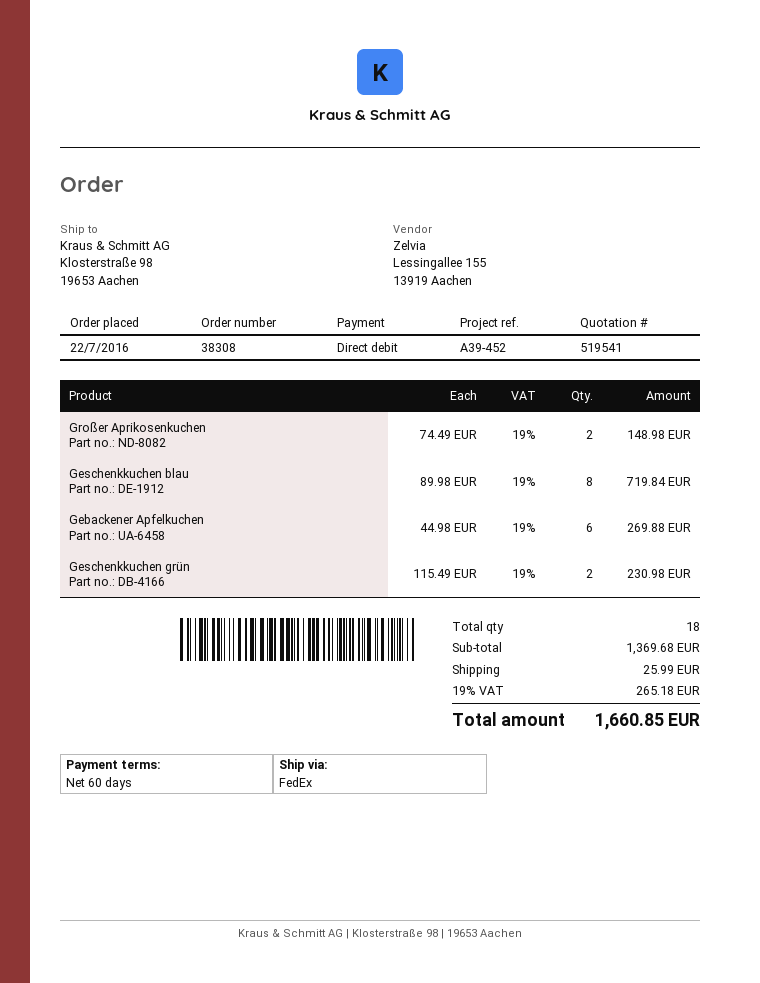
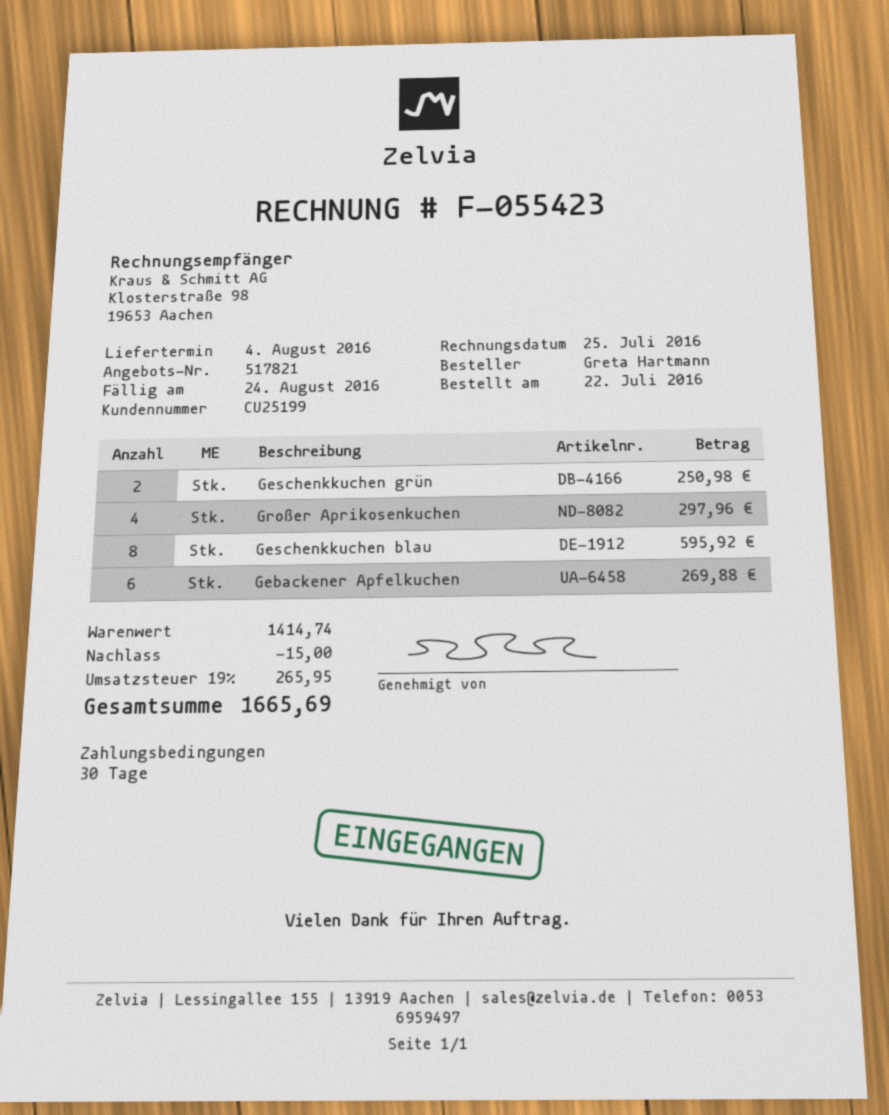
quote number: 519541 -> 517821
payment terms: 60 days -> 30 days
Großer Aprikosenkuchen: 2 for 148.98 -> 4 for 297.96
Geschenkkuchen blau: 8 for 719.84 -> 8 for 595.92
Geschenkkuchen grün: 2 for 230.98 -> 2 for 250.98
subtotal: 1369.68 -> 1414.74
discount: none -> 15.00
shipping: 25.99 -> none
tax: 19% = 265.18 -> 19% = 265.95
total: 1660.85 -> 1665.69

